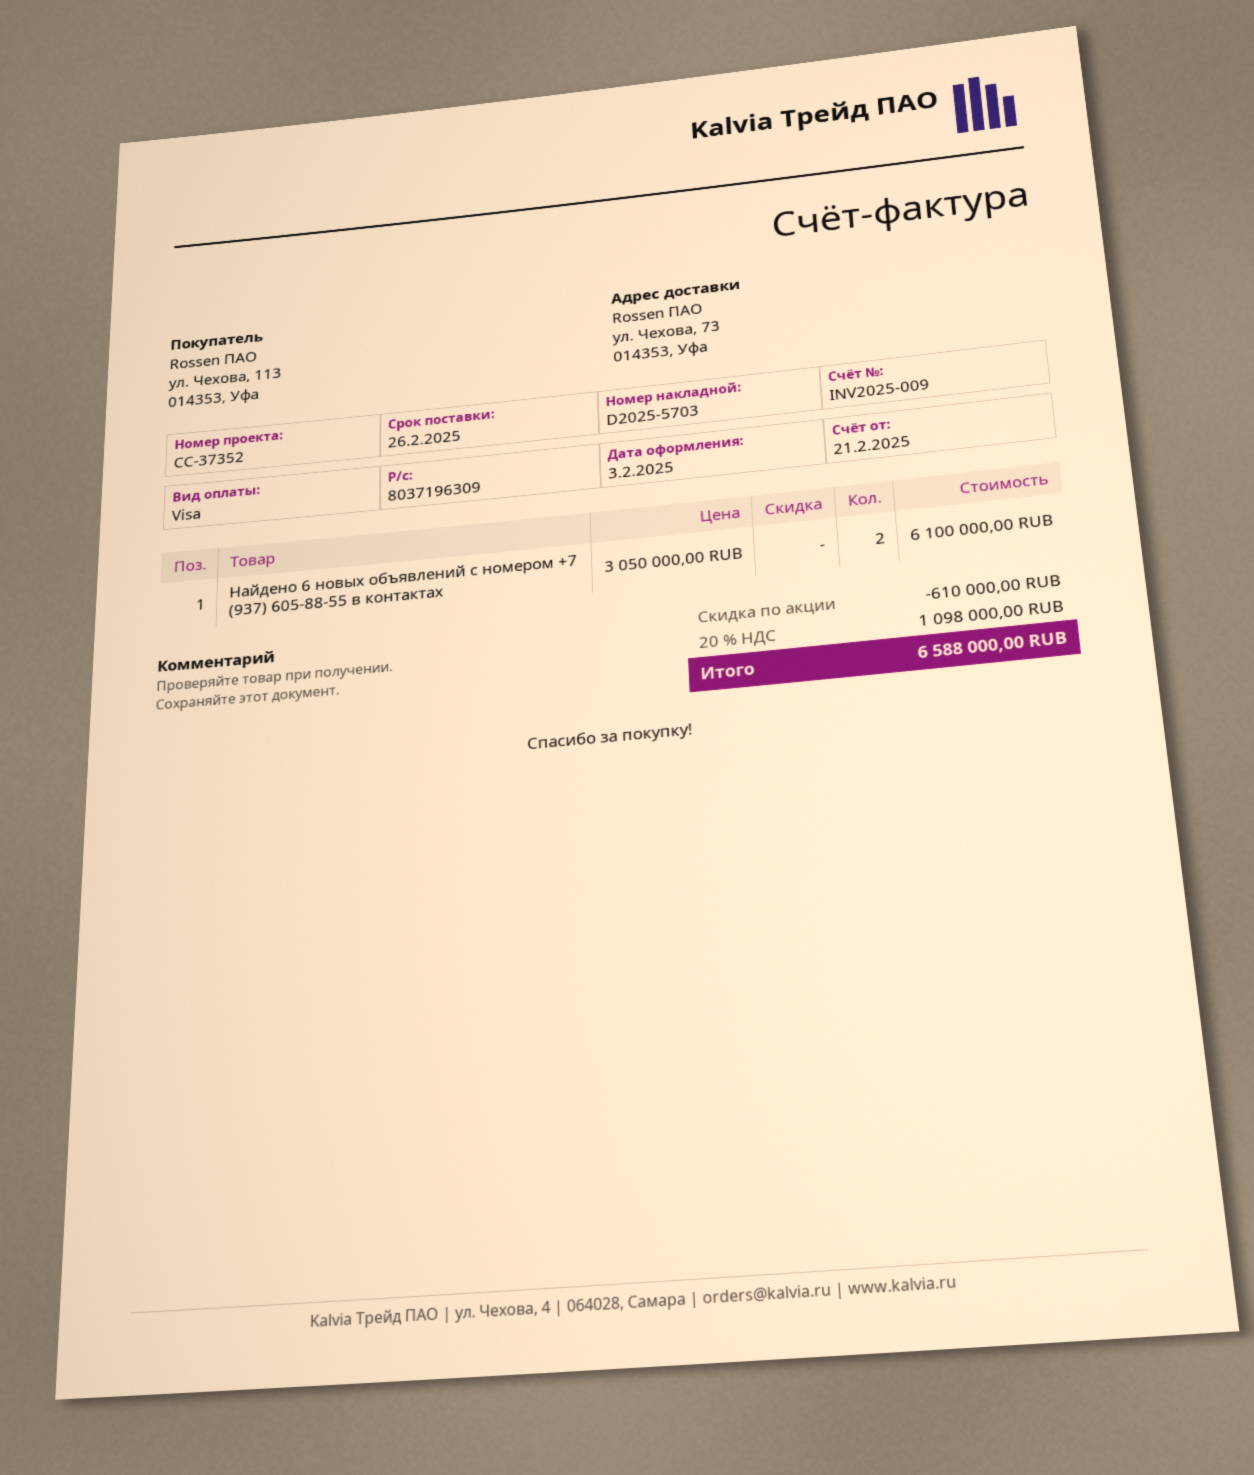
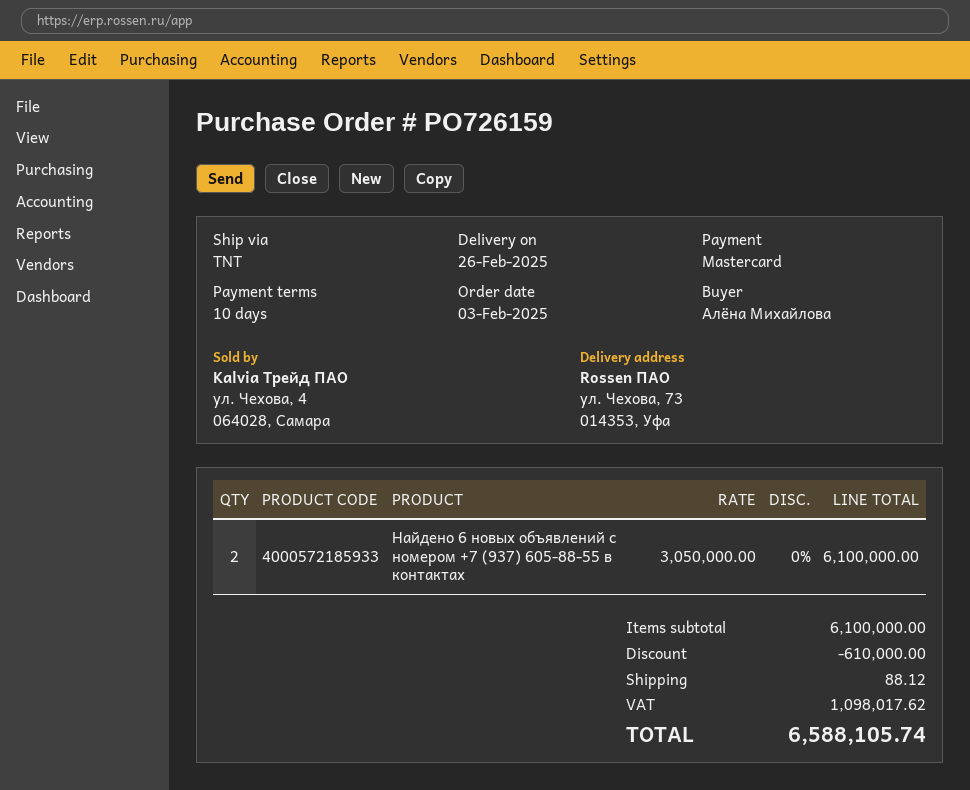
payment method: Visa -> Mastercard
shipping: none -> 88.12
tax: 1098000.00 -> 1098017.62
total: 6588000.00 -> 6588105.74

